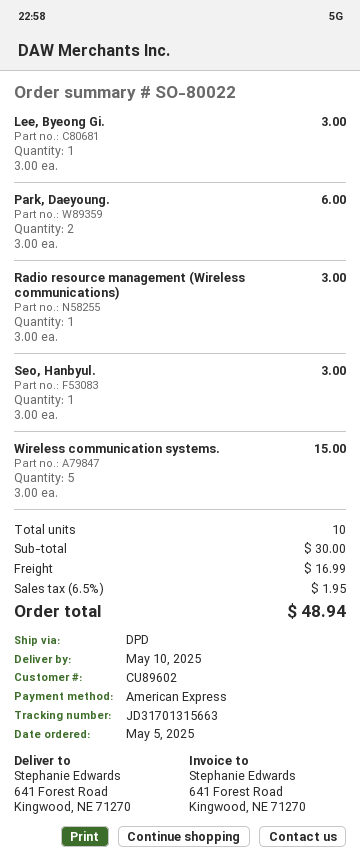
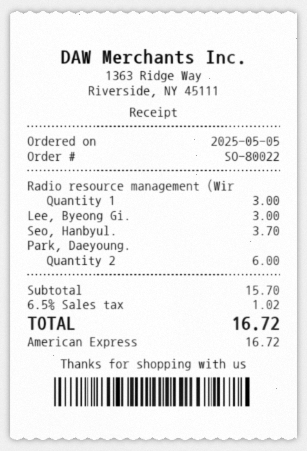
Seo, Hanbyul.: 1 for 3.00 -> 1 for 3.70
Wireless communication systems.: 5 for 15.00 -> none
subtotal: 30.00 -> 15.70
shipping: 16.99 -> none
tax: 6.5% = 1.95 -> 6.5% = 1.02
total: 48.94 -> 16.72

